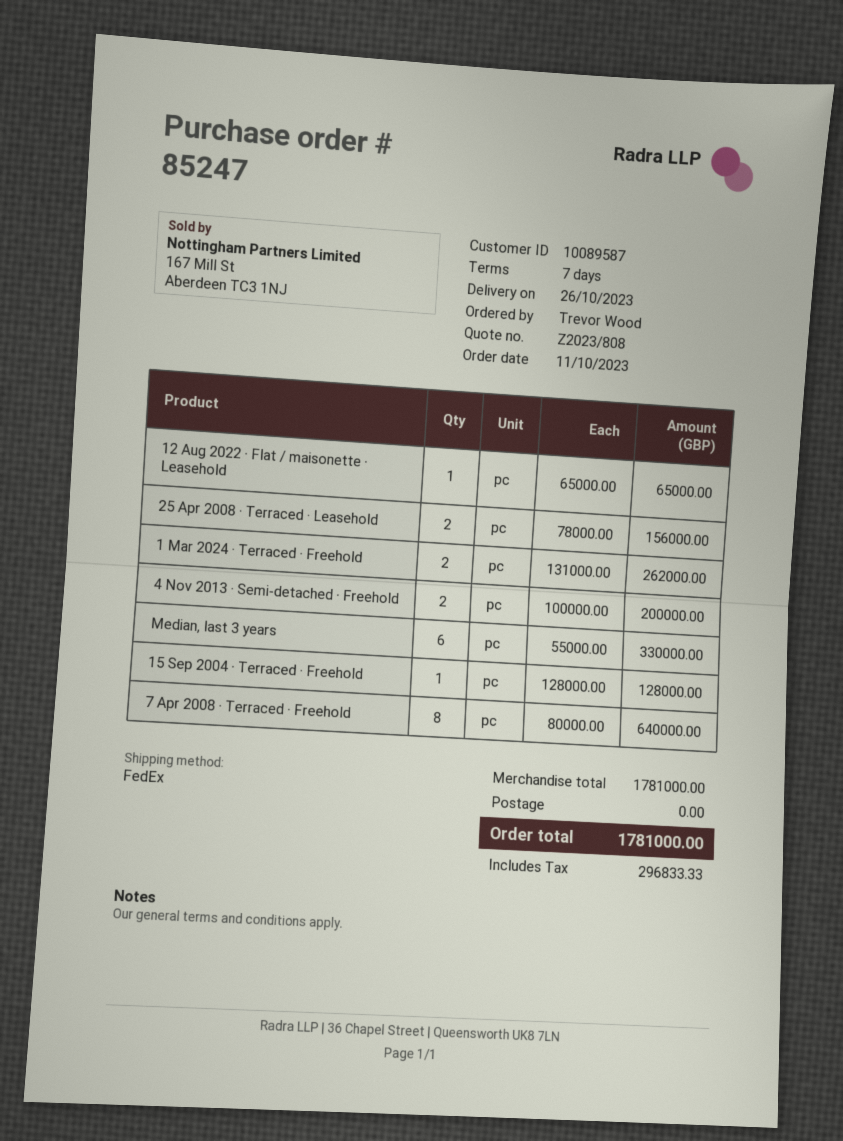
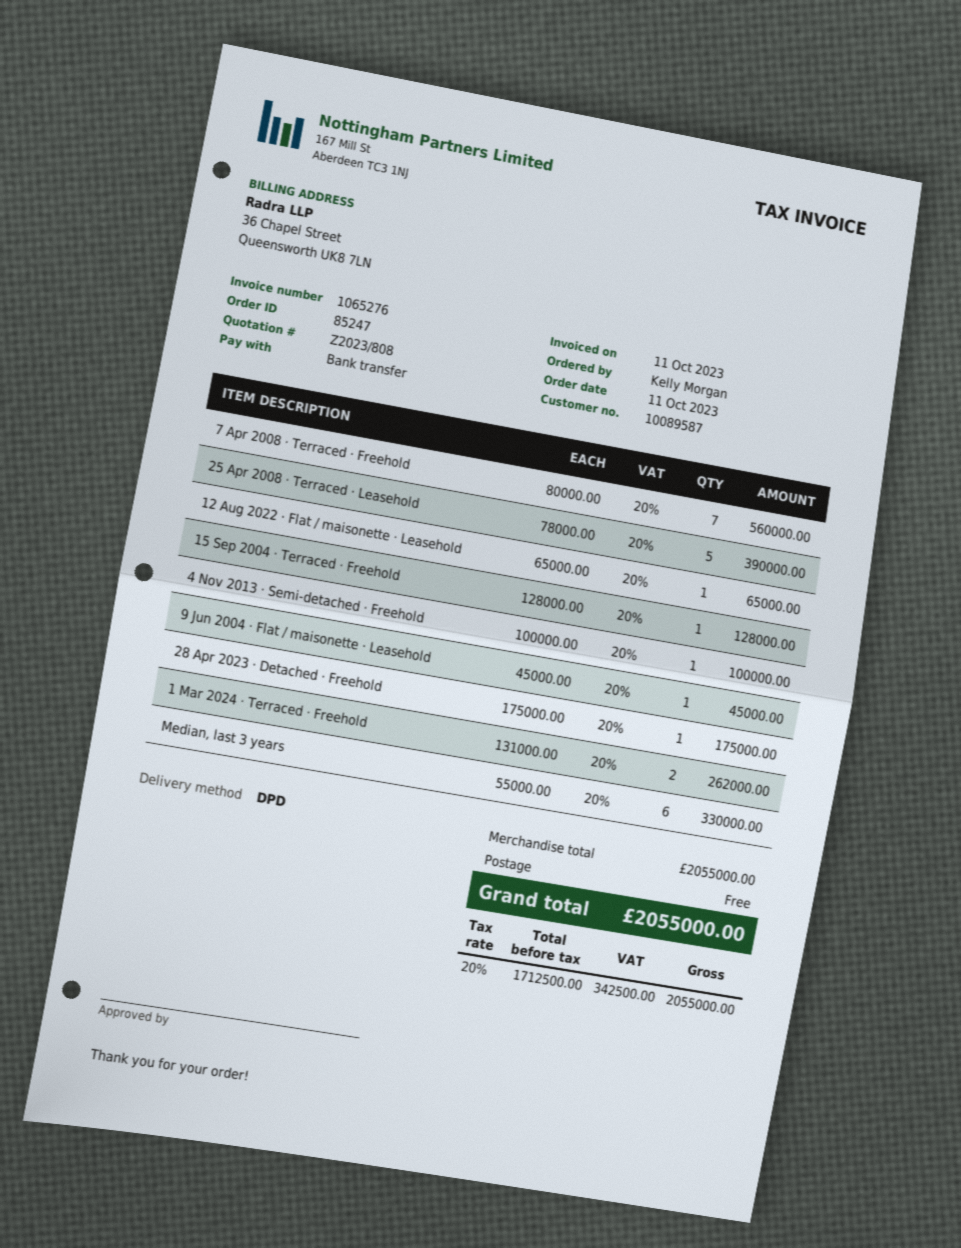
ordered by: Trevor Wood -> Kelly Morgan
shipping method: FedEx -> DPD
25 Apr 2008 · Terraced · Leasehold: 2 x 78000.00 = 156000.00 -> 5 x 78000.00 = 390000.00
4 Nov 2013 · Semi-detached · Freehold: 2 x 100000.00 = 200000.00 -> 1 x 100000.00 = 100000.00
7 Apr 2008 · Terraced · Freehold: 8 x 80000.00 = 640000.00 -> 7 x 80000.00 = 560000.00
9 Jun 2004 · Flat / maisonette · Leasehold: none -> 1 x 45000.00 = 45000.00
28 Apr 2023 · Detached · Freehold: none -> 1 x 175000.00 = 175000.00
subtotal: 1781000.00 -> 2055000.00
tax: 296833.33 -> 342500.00
total: 1781000.00 -> 2055000.00

